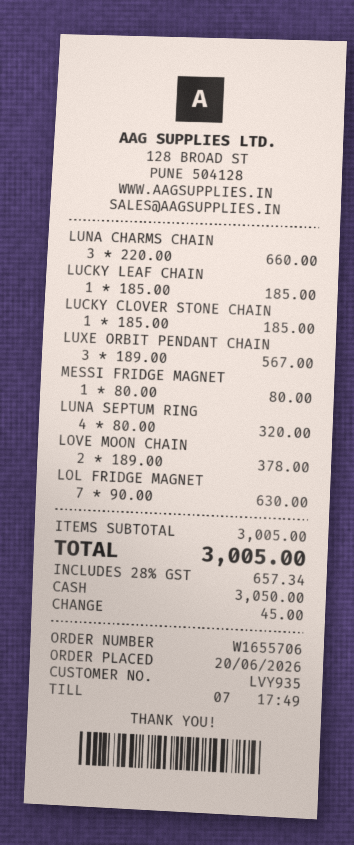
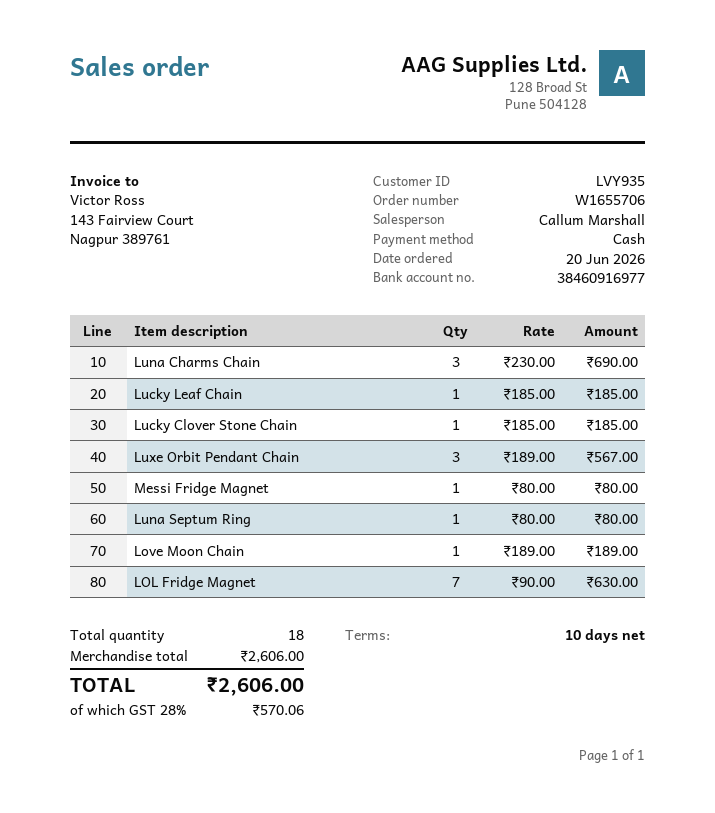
LUNA CHARMS CHAIN: 3 x 220.00 = 660.00 -> 3 x 230.00 = 690.00
LUNA SEPTUM RING: 4 x 80.00 = 320.00 -> 1 x 80.00 = 80.00
LOVE MOON CHAIN: 2 x 189.00 = 378.00 -> 1 x 189.00 = 189.00
subtotal: 3005.00 -> 2606.00
tax: 28% = 657.34 -> 28% = 570.06
total: 3005.00 -> 2606.00

